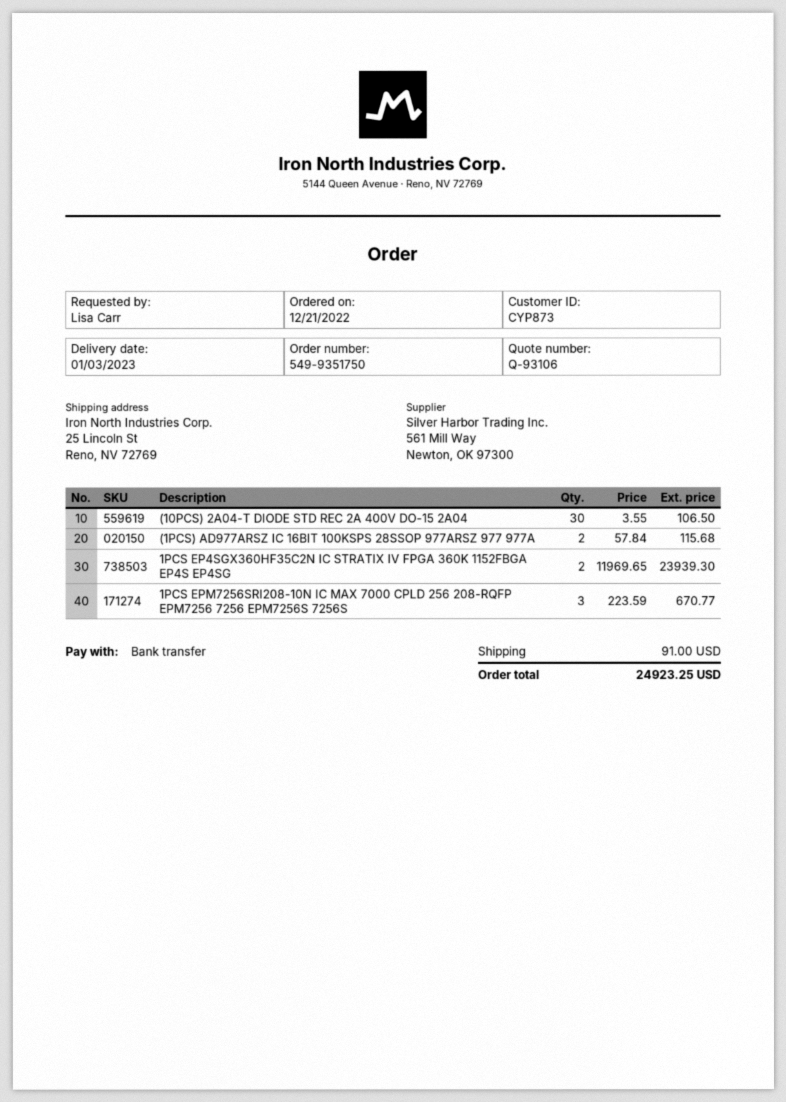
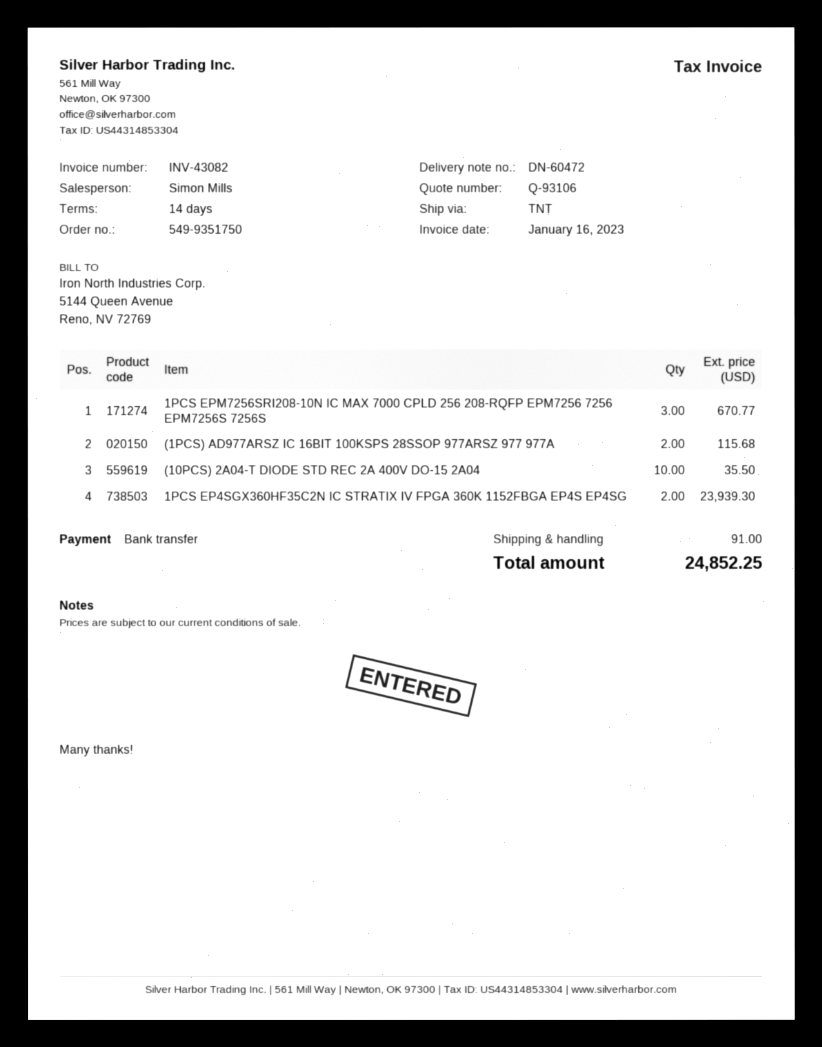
(10PCS) 2A04-T DIODE STD REC 2A 400V DO-15 2A04: 30 for 106.50 -> 10 for 35.50
total: 24923.25 -> 24852.25

